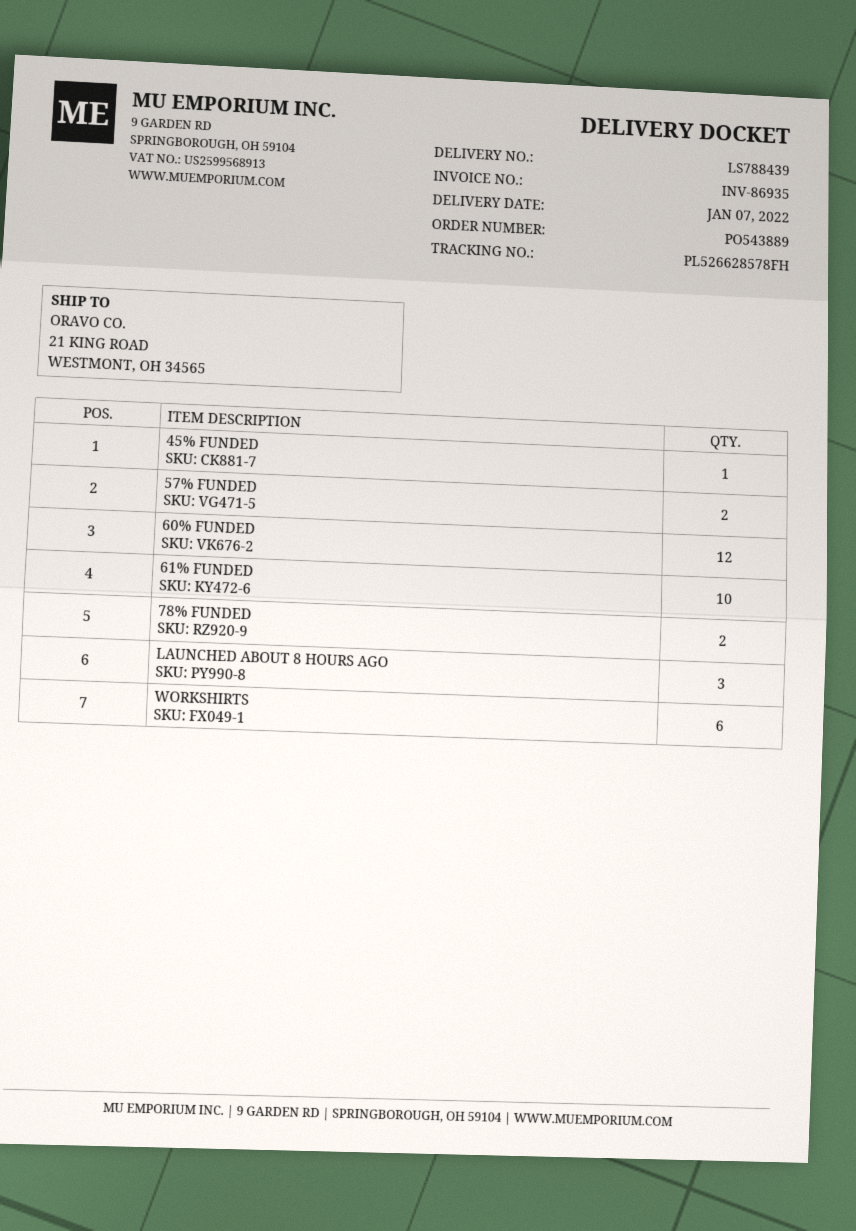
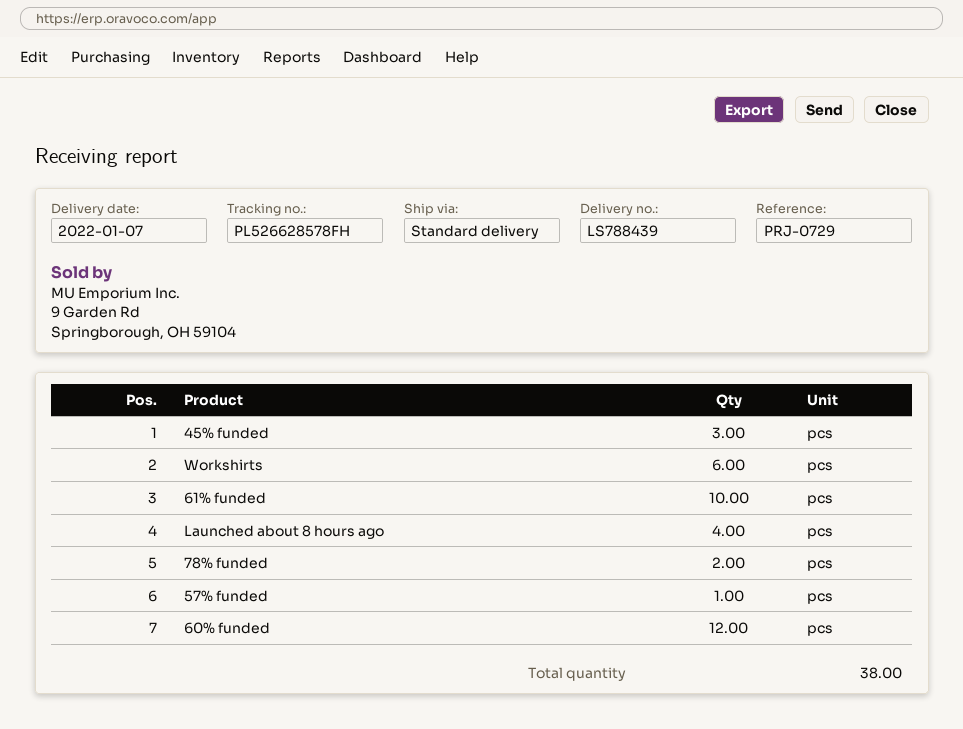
45% FUNDED: 1 -> 3
57% FUNDED: 2 -> 1
LAUNCHED ABOUT 8 HOURS AGO: 3 -> 4

